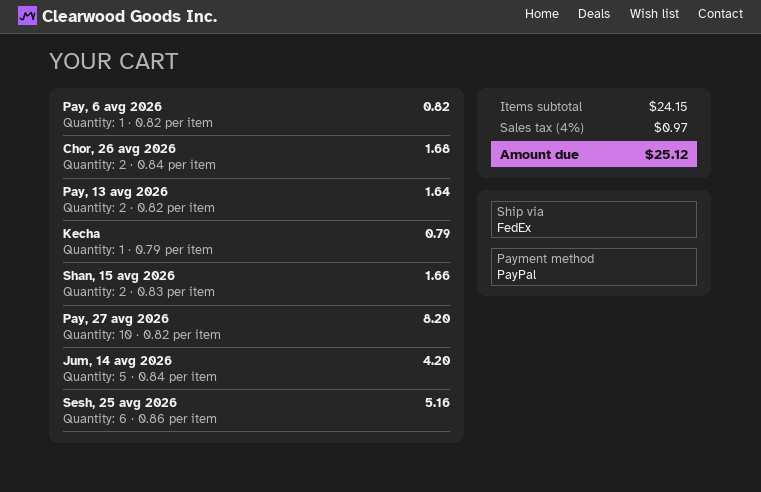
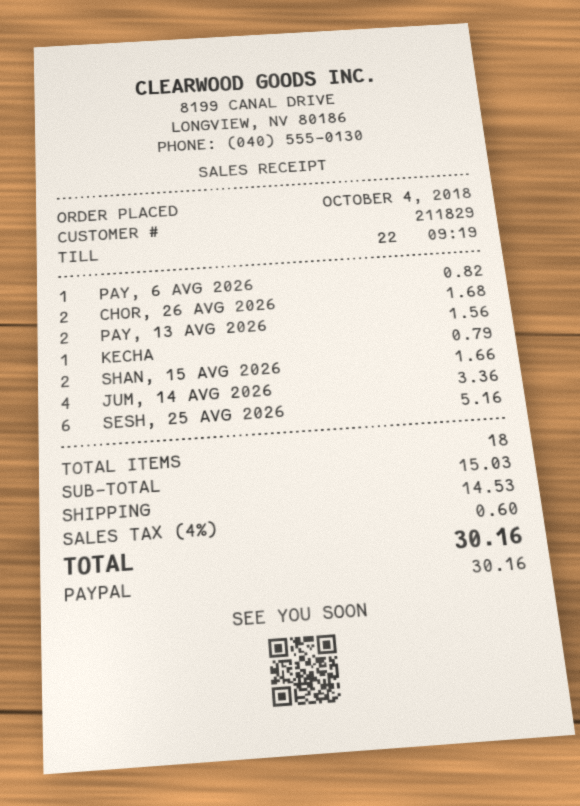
Pay, 13 avg 2026: 2 for 1.64 -> 2 for 1.56
Pay, 27 avg 2026: 10 for 8.20 -> none
Jum, 14 avg 2026: 5 for 4.20 -> 4 for 3.36
subtotal: 24.15 -> 15.03
shipping: none -> 14.53
tax: 4% = 0.97 -> 4% = 0.60
total: 25.12 -> 30.16

